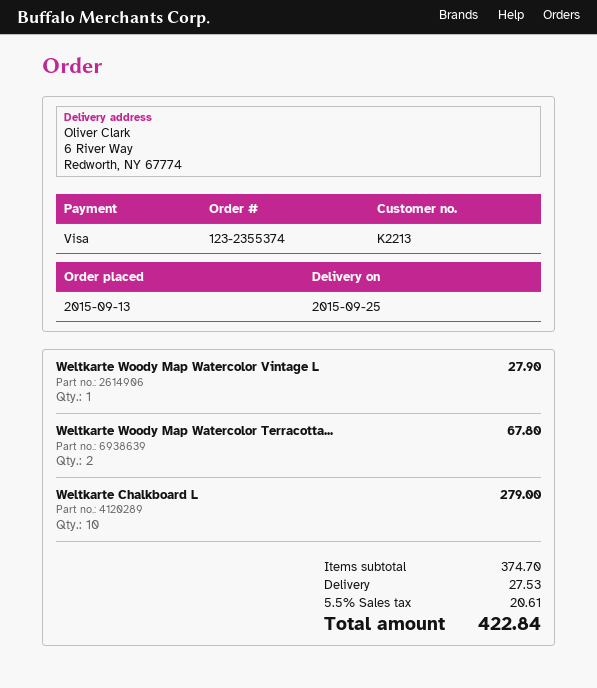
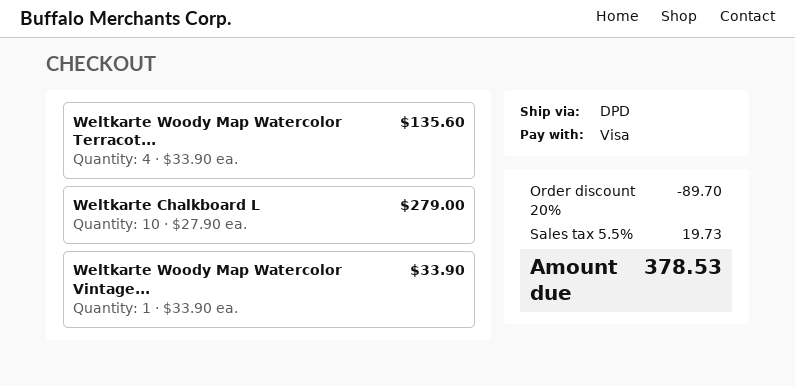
Weltkarte Woody Map Watercolor Vintage L: 1 for 27.90 -> 1 for 33.90
Weltkarte Woody Map Watercolor Terracotta...: 2 for 67.80 -> 4 for 135.60
discount: none -> 20% = 89.70
shipping: 27.53 -> none
tax: 5.5% = 20.61 -> 5.5% = 19.73
total: 422.84 -> 378.53

